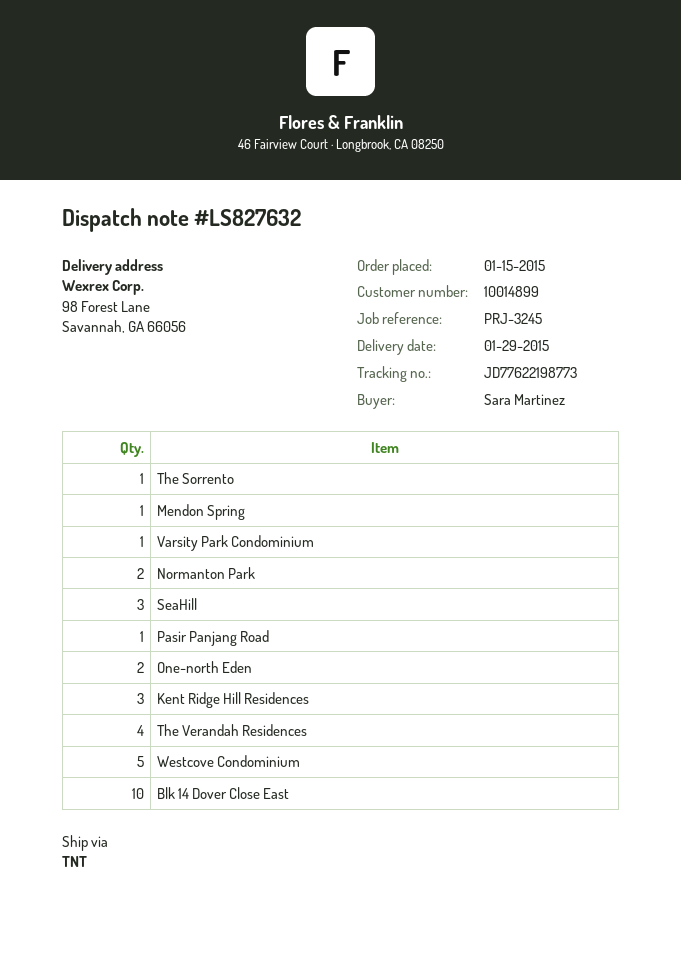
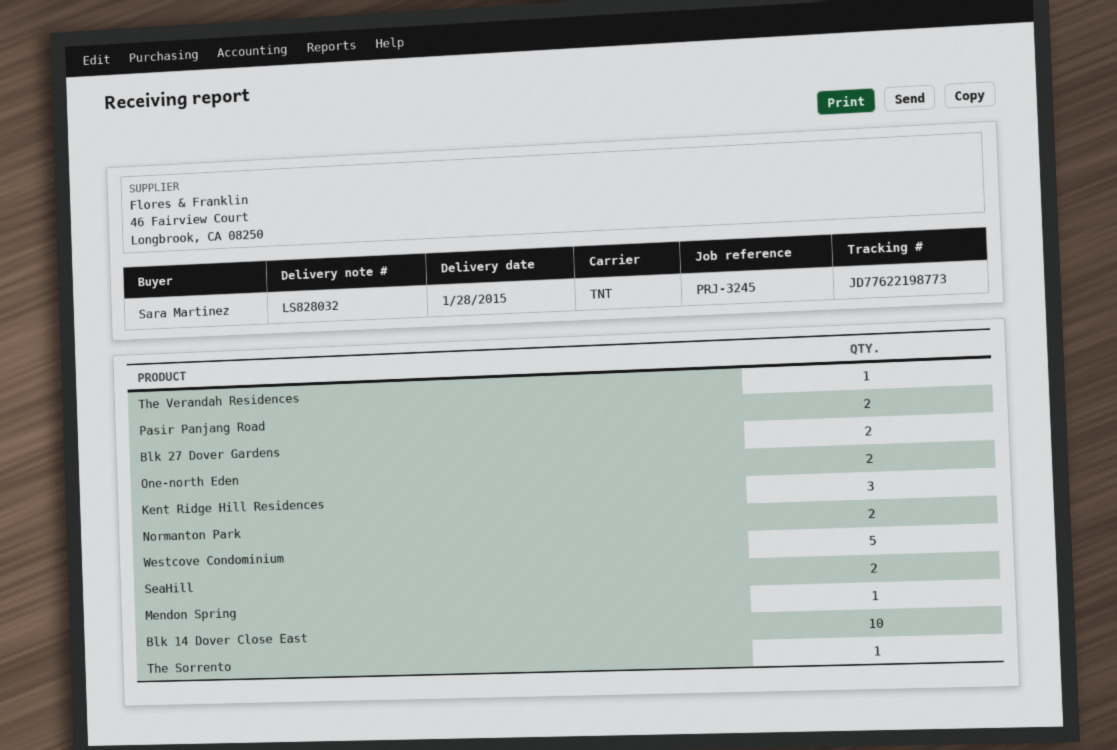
delivery note number: LS827632 -> LS828032
delivery date: 2015-01-29 -> 2015-01-28
Varsity Park Condominium: 1 -> none
SeaHill: 3 -> 2
Pasir Panjang Road: 1 -> 2
The Verandah Residences: 4 -> 1
Blk 27 Dover Gardens: none -> 2

